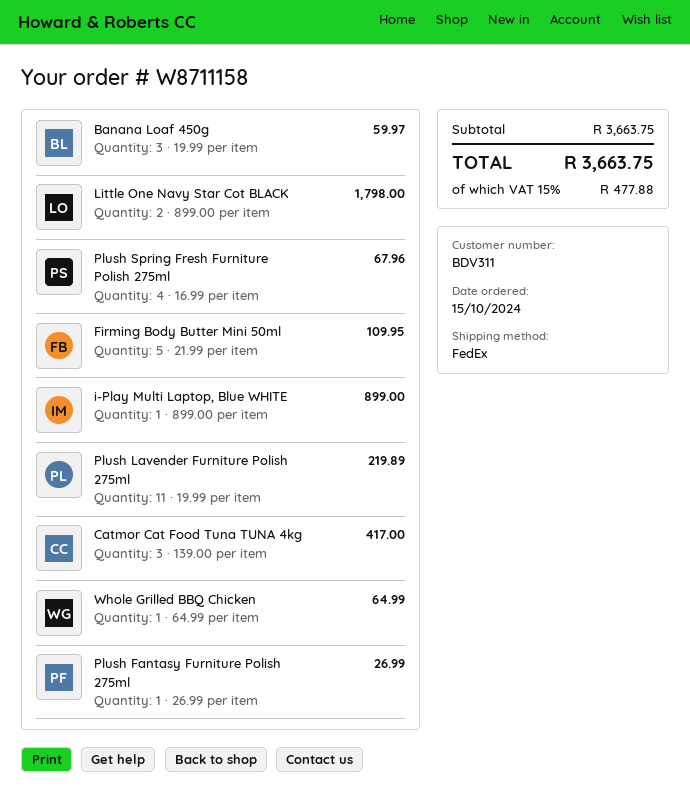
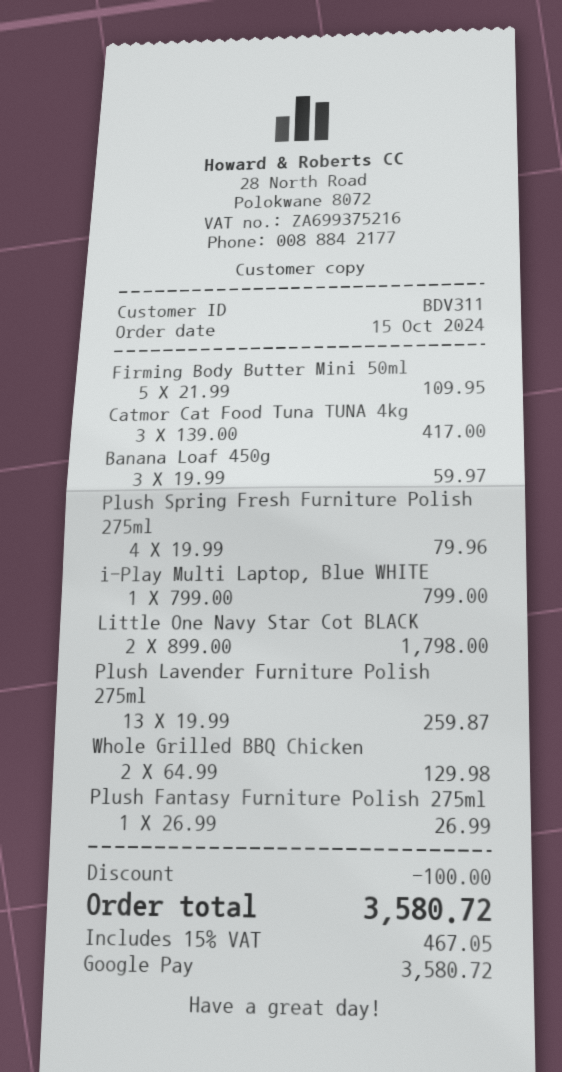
Plush Spring Fresh Furniture Polish 275ml: 4 x 16.99 = 67.96 -> 4 x 19.99 = 79.96
i-Play Multi Laptop, Blue WHITE: 1 x 899.00 = 899.00 -> 1 x 799.00 = 799.00
Plush Lavender Furniture Polish 275ml: 11 x 19.99 = 219.89 -> 13 x 19.99 = 259.87
Whole Grilled BBQ Chicken: 1 x 64.99 = 64.99 -> 2 x 64.99 = 129.98
discount: none -> 100.00
tax: 15% = 477.88 -> 15% = 467.05
total: 3663.75 -> 3580.72

